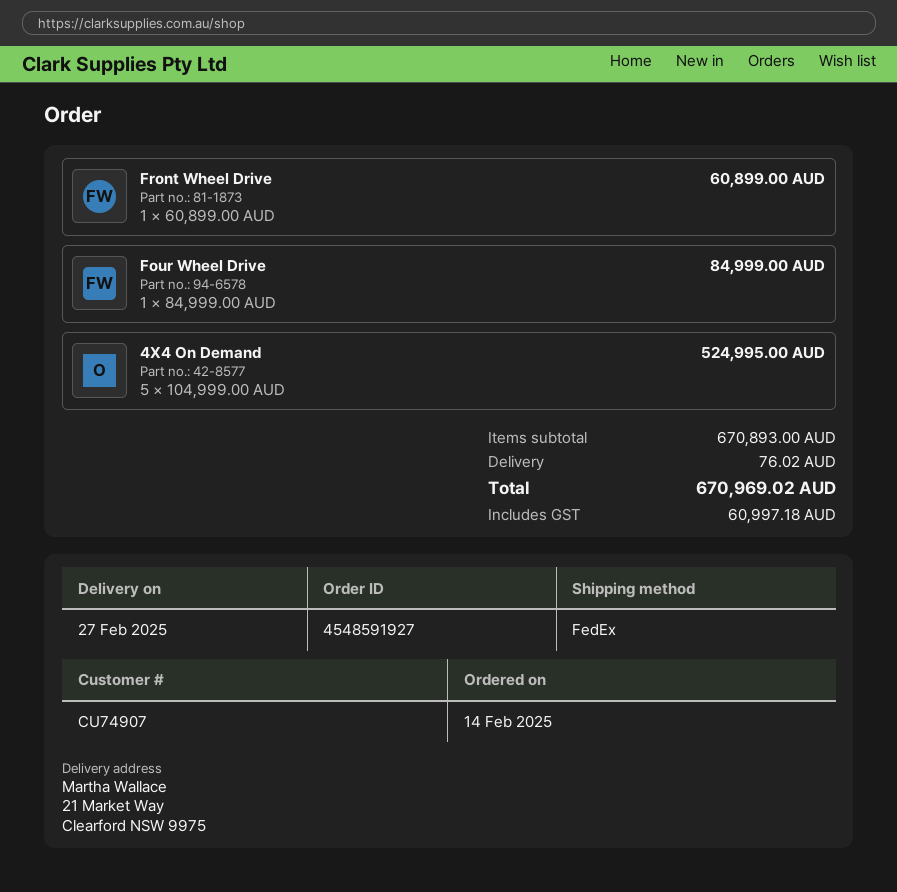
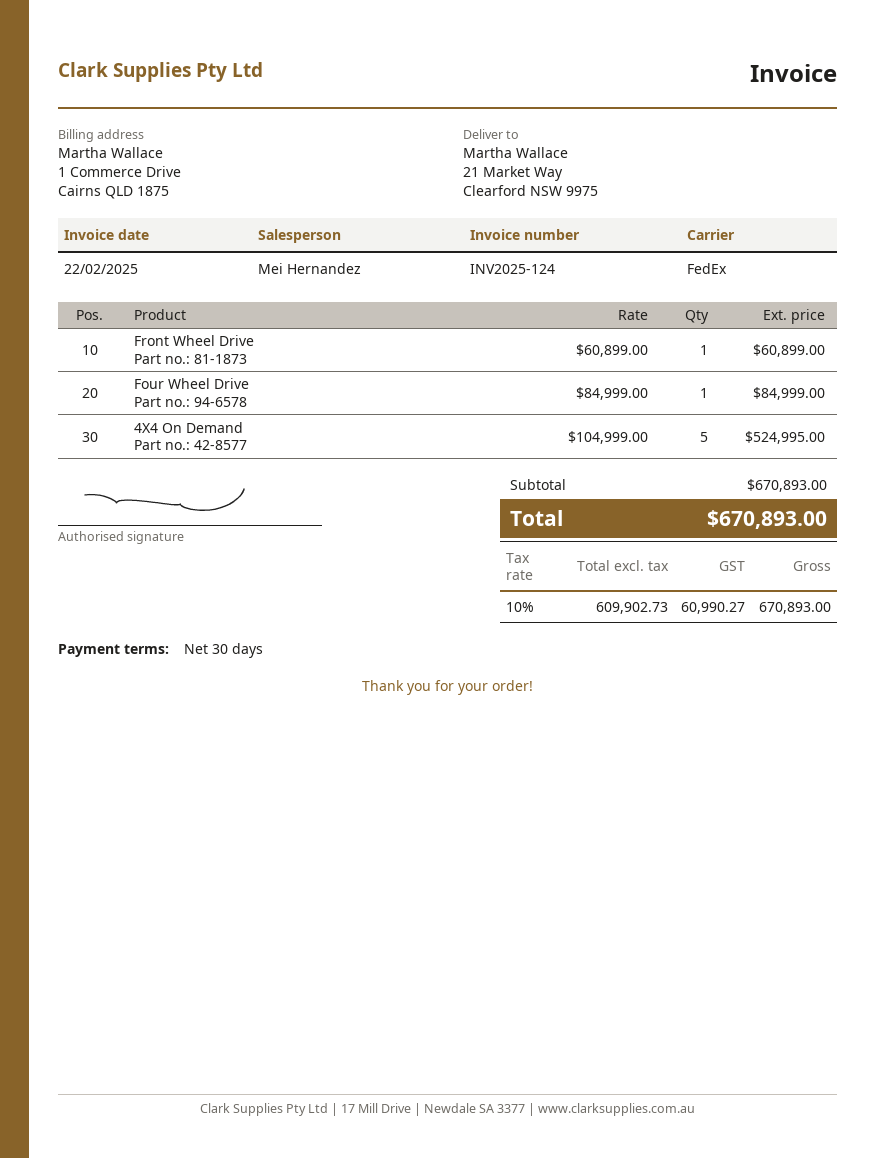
shipping: 76.02 -> none
tax: 60997.18 -> 60990.27
total: 670969.02 -> 670893.00

